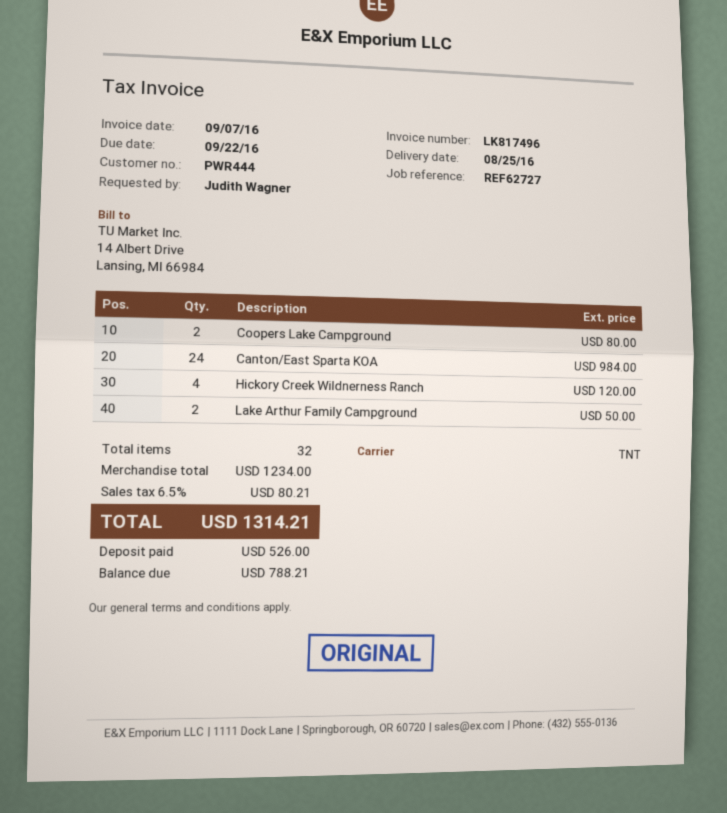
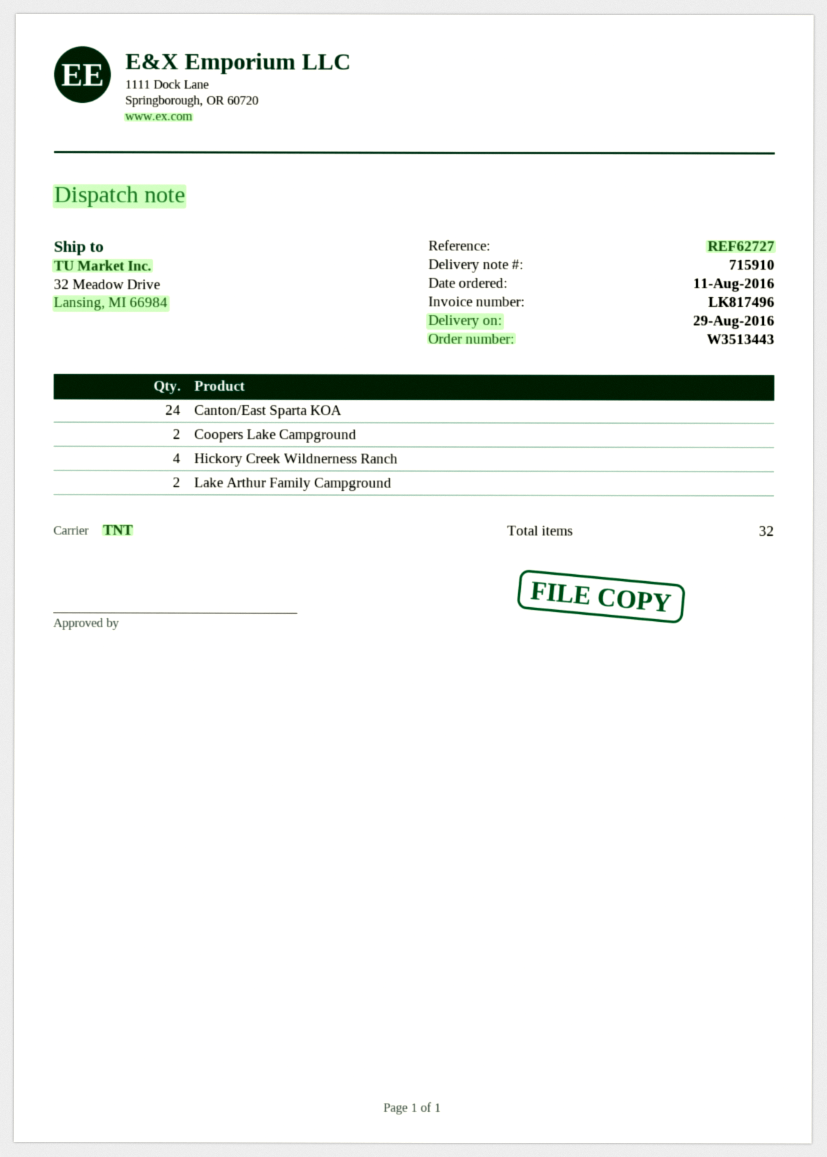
delivery date: 2016-08-25 -> 2016-08-29

